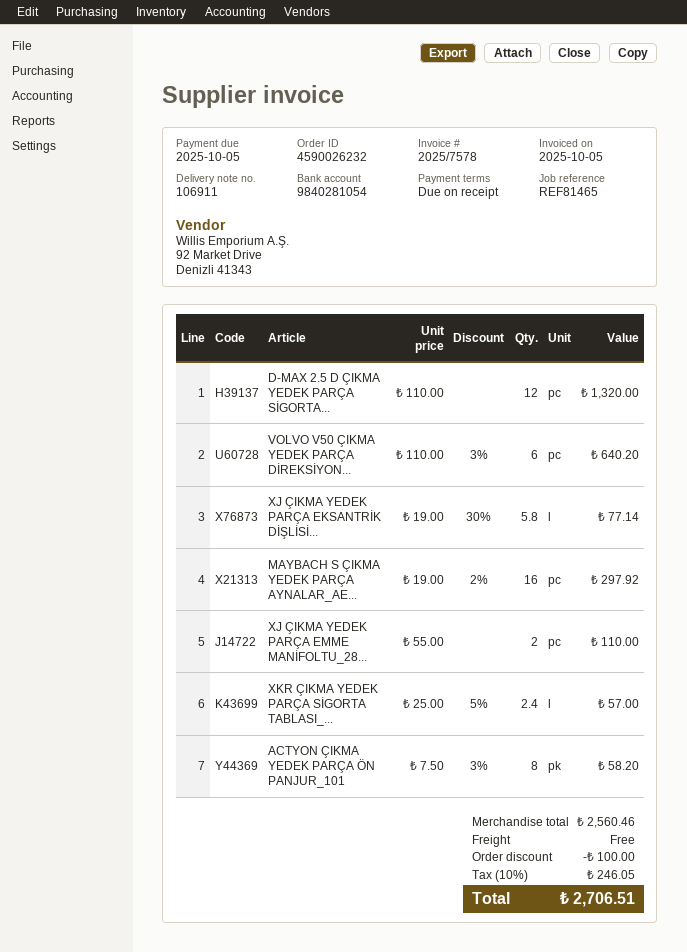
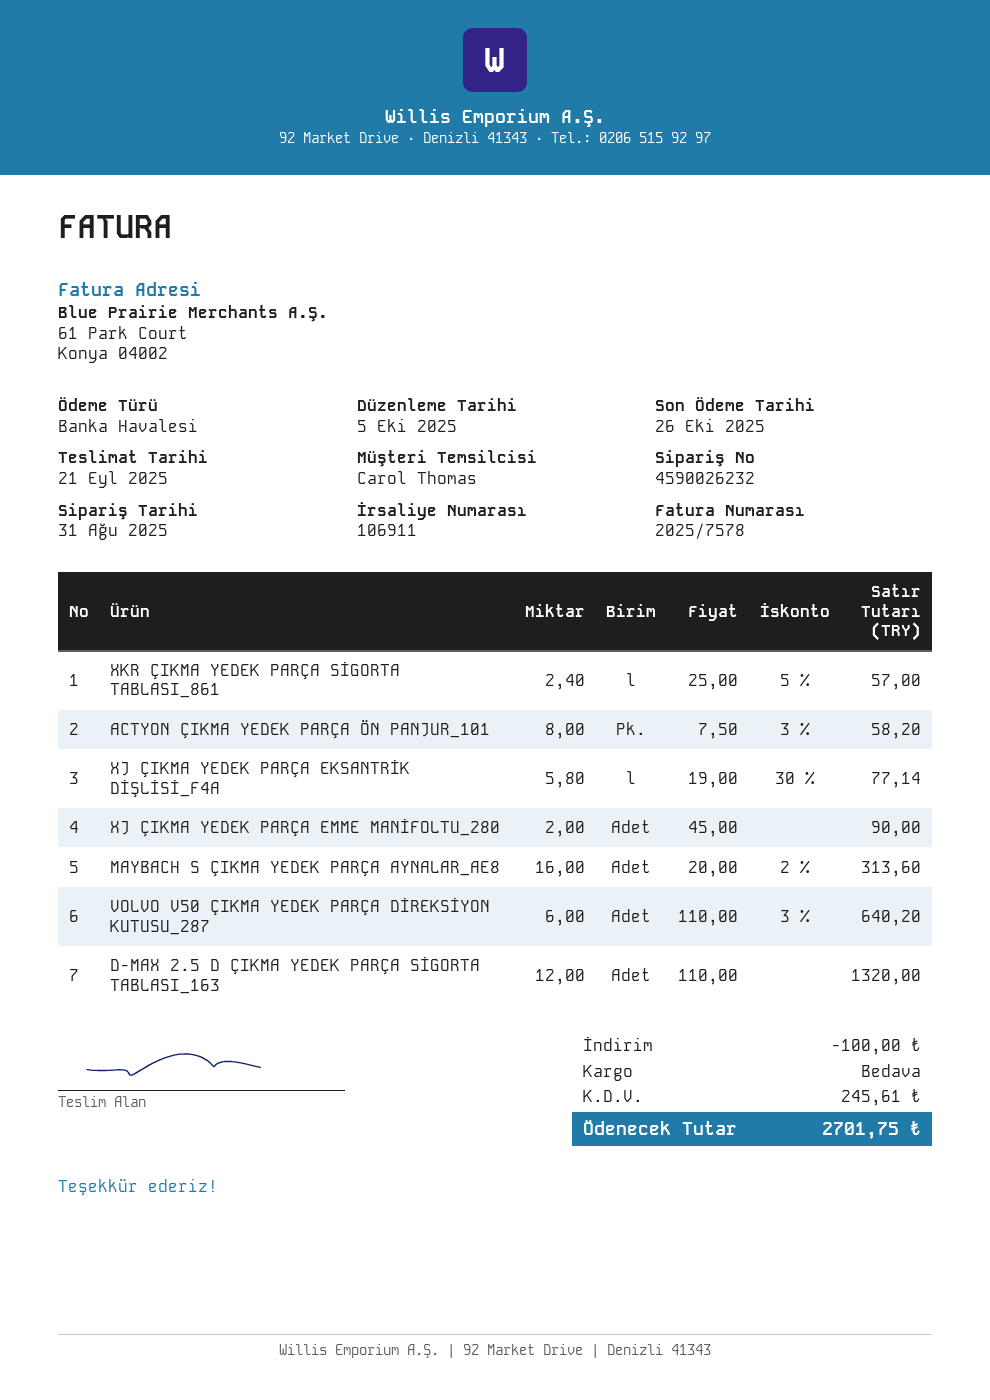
due date: 2025-10-05 -> 2025-10-26
MAYBACH S ÇIKMA YEDEK PARÇA AYNALAR_AE...: 16 x 19.00 - 2% = 297.92 -> 16 x 20.00 - 2% = 313.60
XJ ÇIKMA YEDEK PARÇA EMME MANİFOLTU_28...: 2 x 55.00 = 110.00 -> 2 x 45.00 = 90.00
tax: 246.05 -> 245.61
total: 2706.51 -> 2701.75

